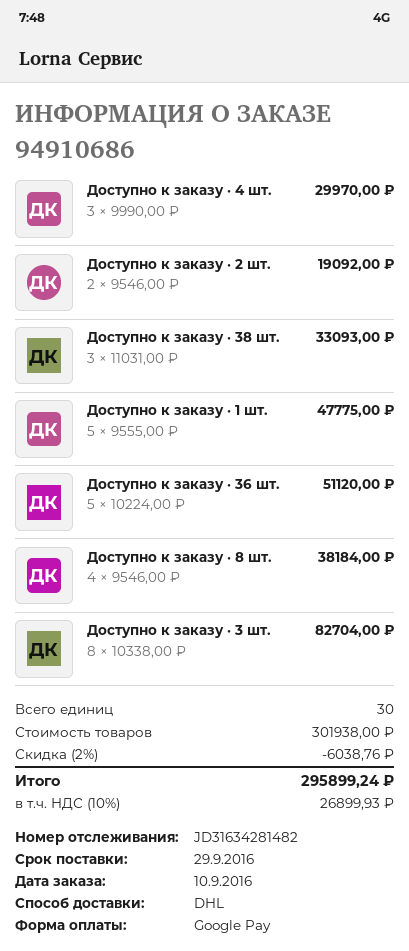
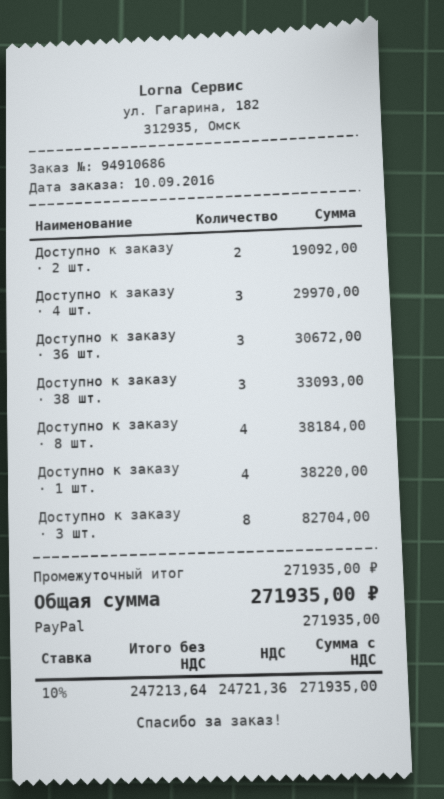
payment method: Google Pay -> PayPal
Доступно к заказу · 1 шт.: 5 for 47775.00 -> 4 for 38220.00
Доступно к заказу · 36 шт.: 5 for 51120.00 -> 3 for 30672.00
subtotal: 301938.00 -> 271935.00
discount: 2% = 6038.76 -> none
tax: 10% = 26899.93 -> 10% = 24721.36
total: 295899.24 -> 271935.00

